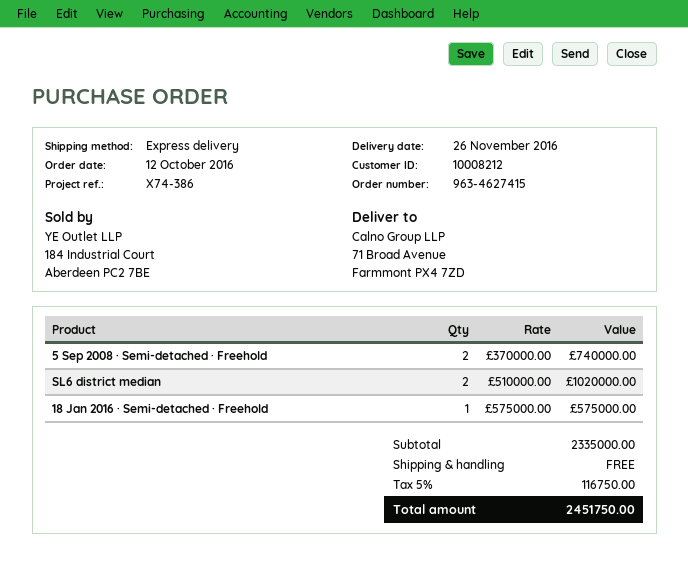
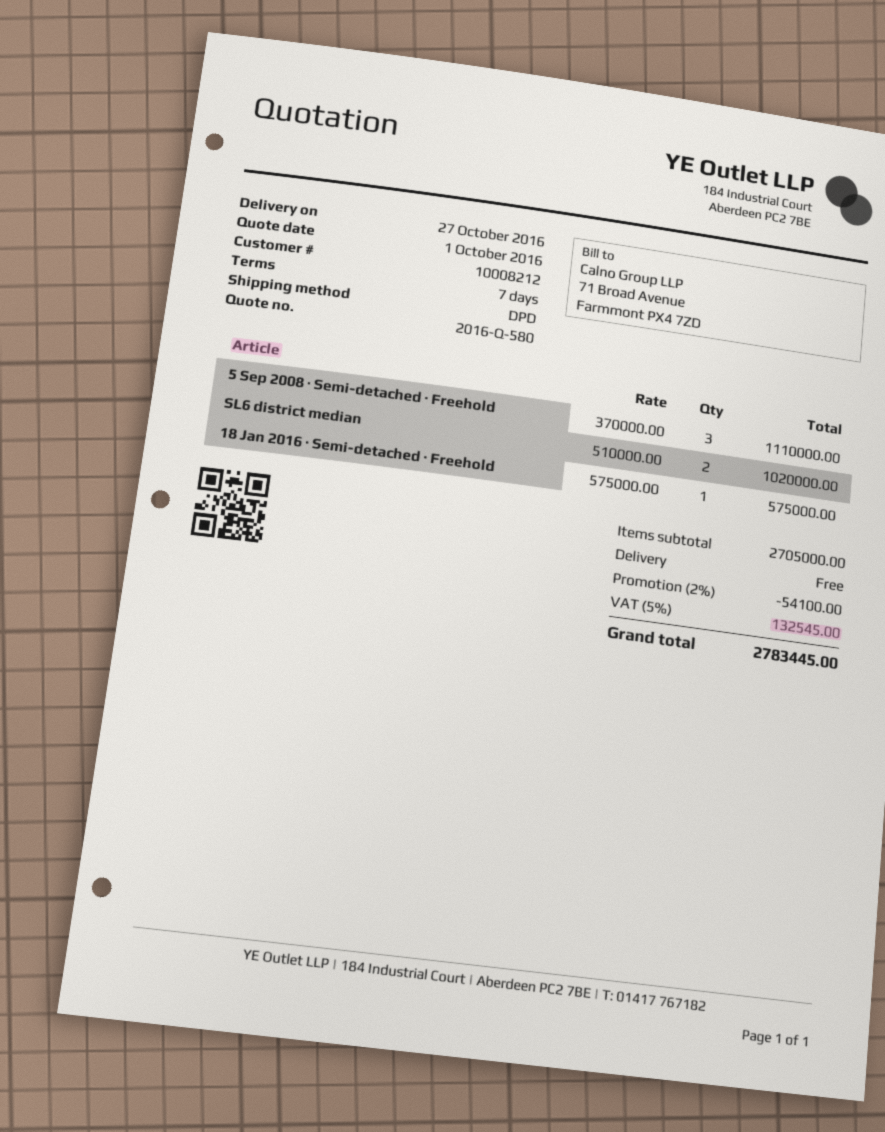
delivery date: 2016-11-26 -> 2016-10-27
shipping method: express -> DPD
5 Sep 2008 · Semi-detached · Freehold: 2 x 370000.00 = 740000.00 -> 3 x 370000.00 = 1110000.00
subtotal: 2335000.00 -> 2705000.00
discount: none -> 2% = 54100.00
tax: 5% = 116750.00 -> 5% = 132545.00
total: 2451750.00 -> 2783445.00

